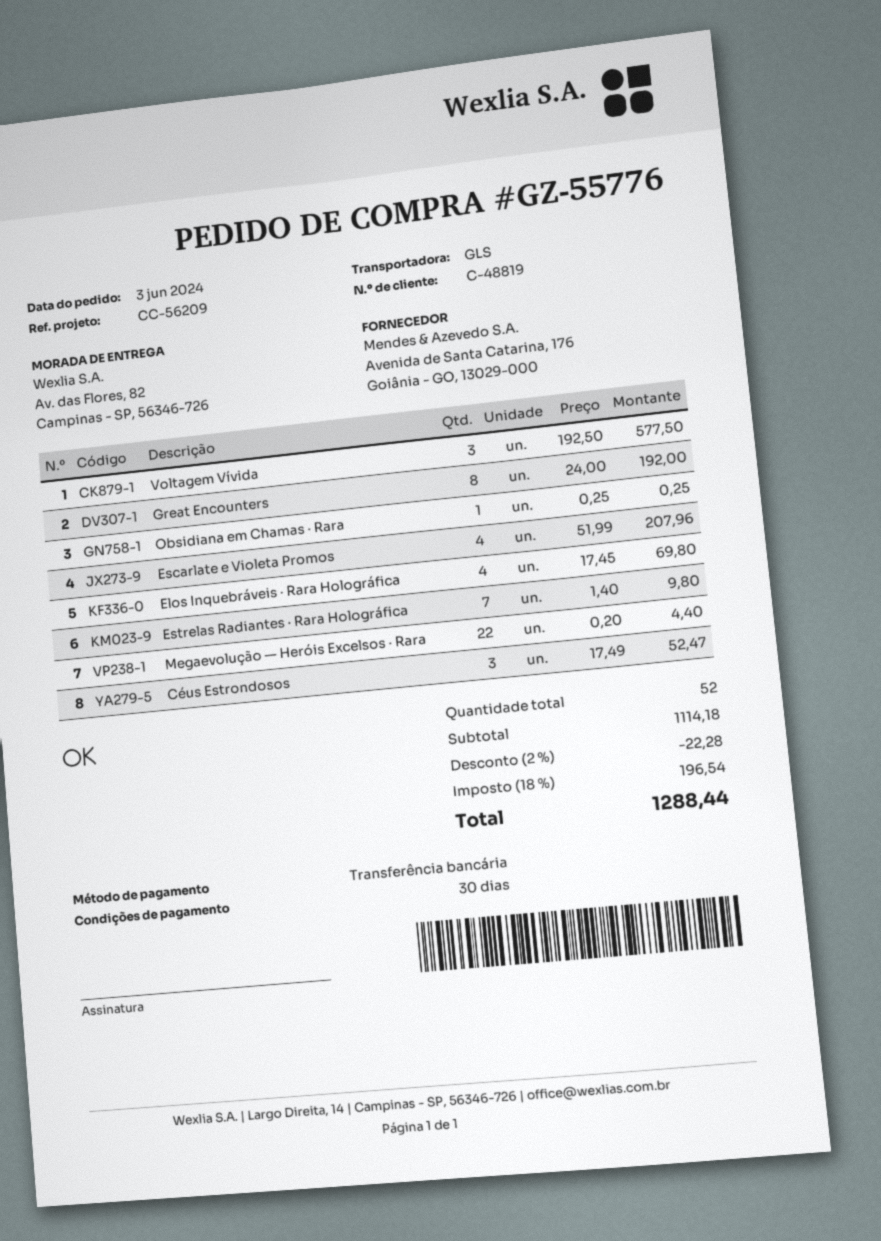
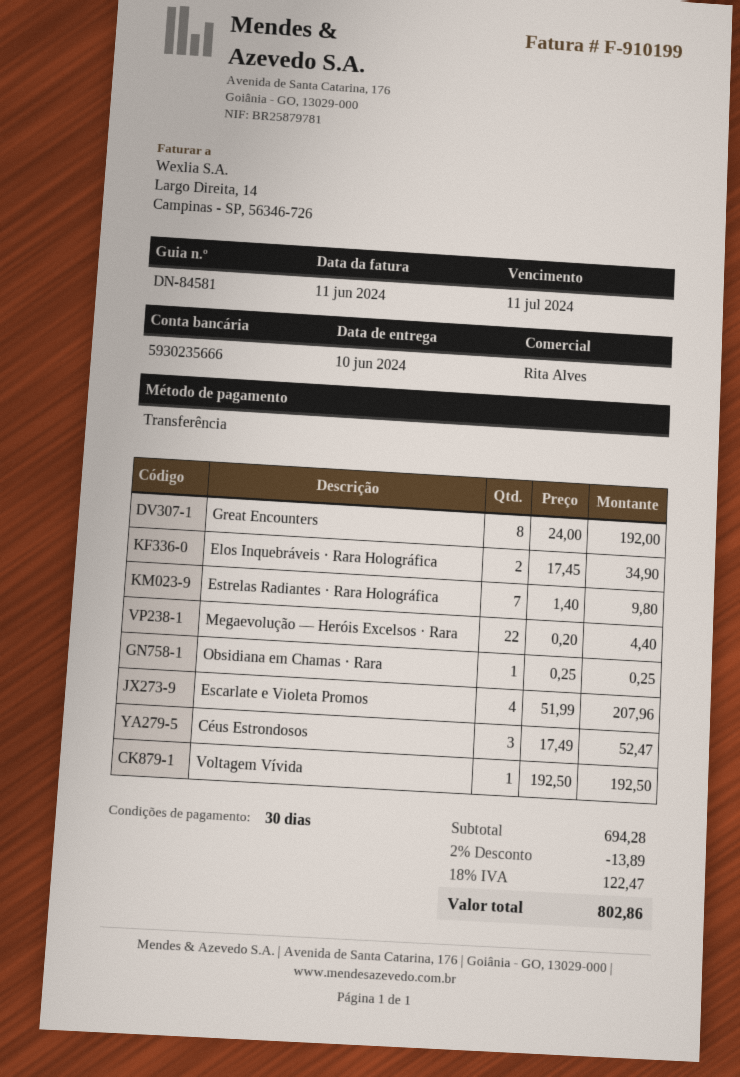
Voltagem Vívida: 3 x 192.50 = 577.50 -> 1 x 192.50 = 192.50
Elos Inquebráveis · Rara Holográfica: 4 x 17.45 = 69.80 -> 2 x 17.45 = 34.90
subtotal: 1114.18 -> 694.28
discount: 2% = 22.28 -> 2% = 13.89
tax: 18% = 196.54 -> 18% = 122.47
total: 1288.44 -> 802.86

